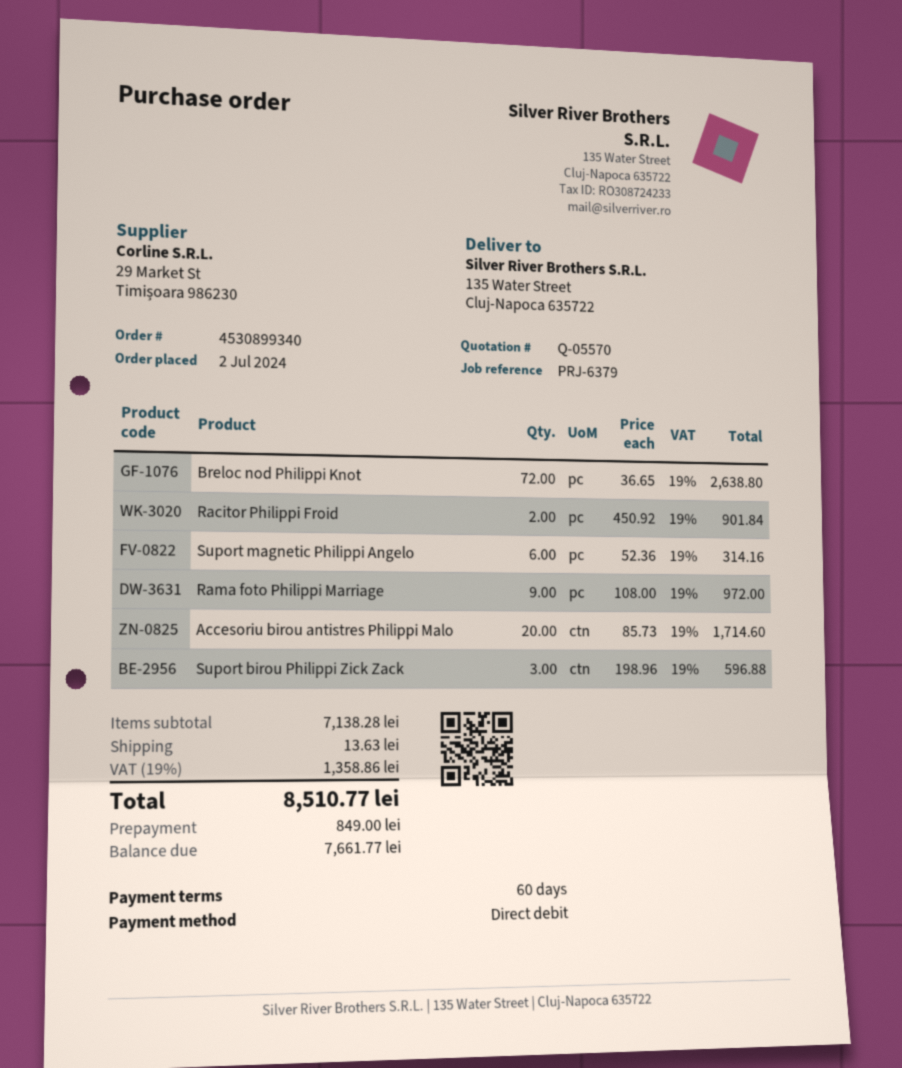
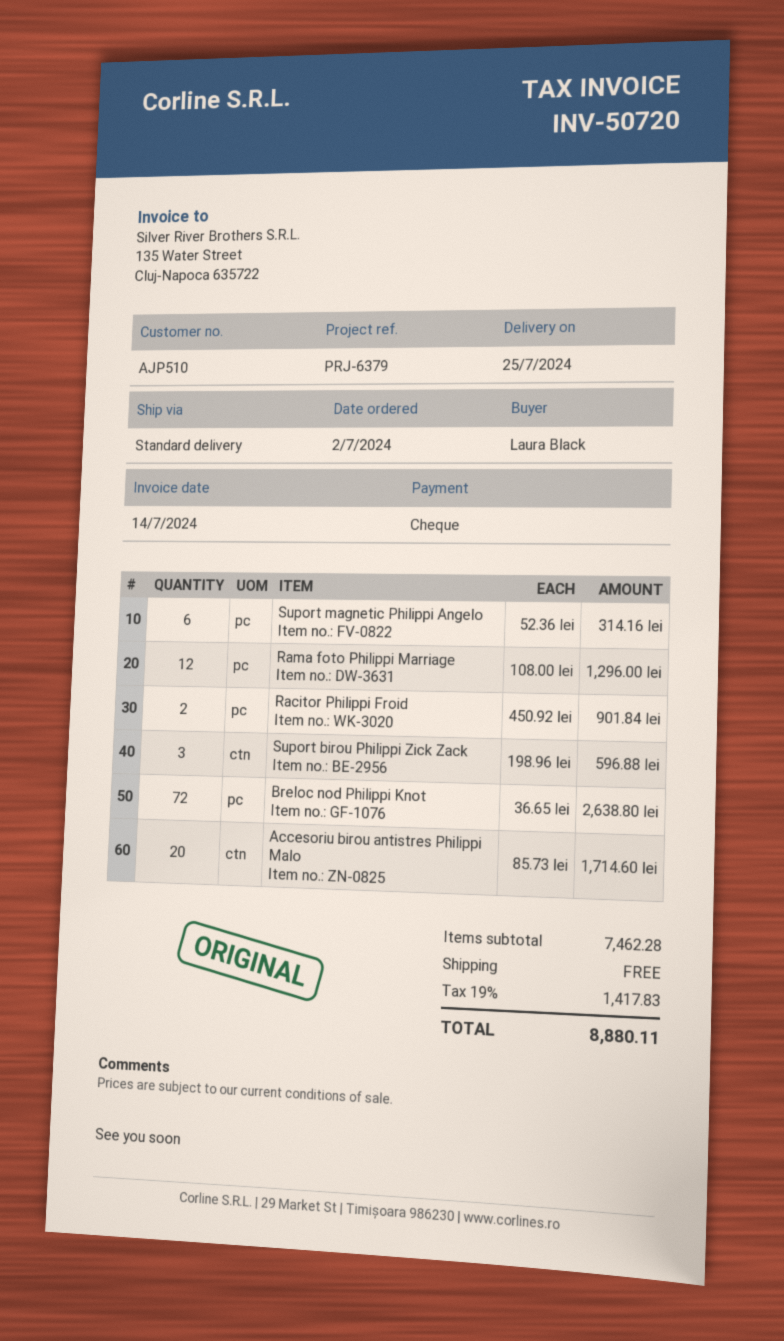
payment method: direct debit -> cheque
Rama foto Philippi Marriage: 9 x 108.00 = 972.00 -> 12 x 108.00 = 1296.00
subtotal: 7138.28 -> 7462.28
shipping: 13.63 -> 0.00
tax: 19% = 1358.86 -> 19% = 1417.83
total: 8510.77 -> 8880.11

